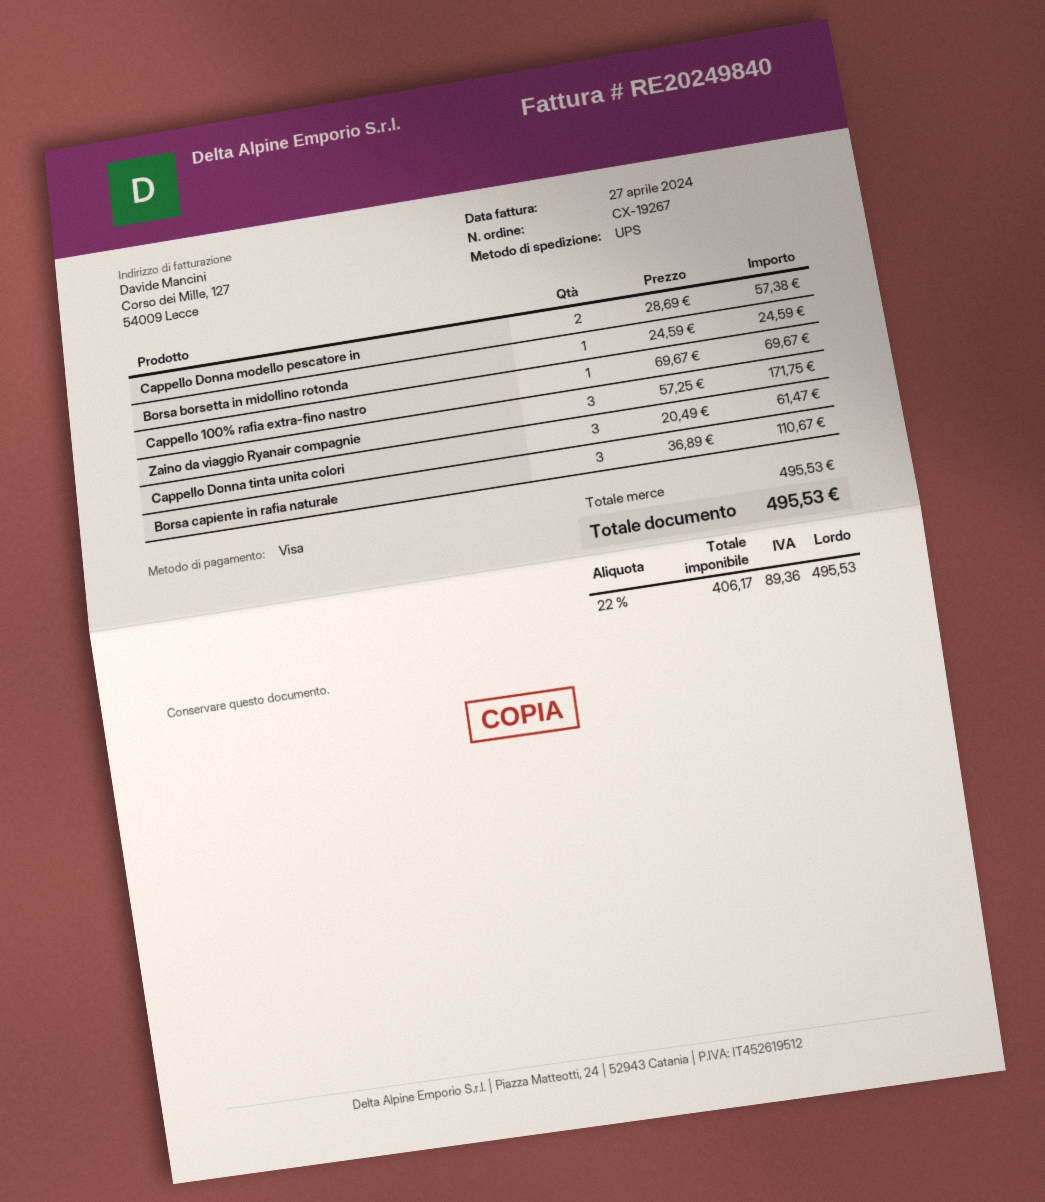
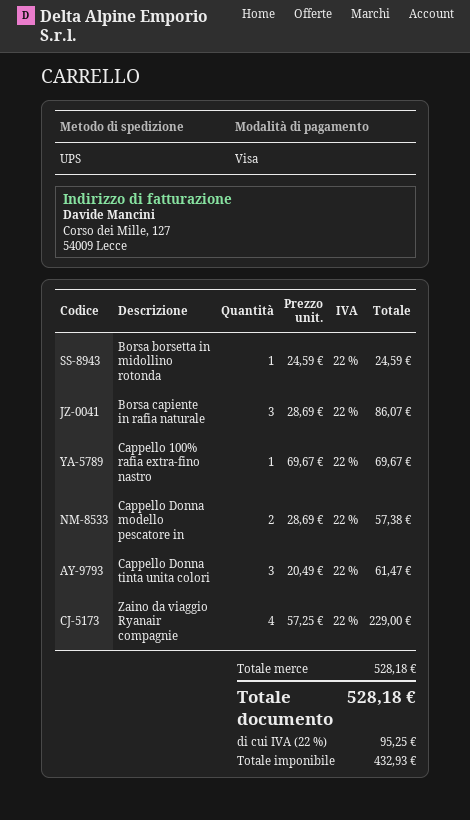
Zaino da viaggio Ryanair compagnie: 3 x 57.25 = 171.75 -> 4 x 57.25 = 229.00
Borsa capiente in rafia naturale: 3 x 36.89 = 110.67 -> 3 x 28.69 = 86.07
subtotal: 495.53 -> 528.18
net: 406.17 -> 432.93
tax: 22% = 89.36 -> 22% = 95.25
total: 495.53 -> 528.18

